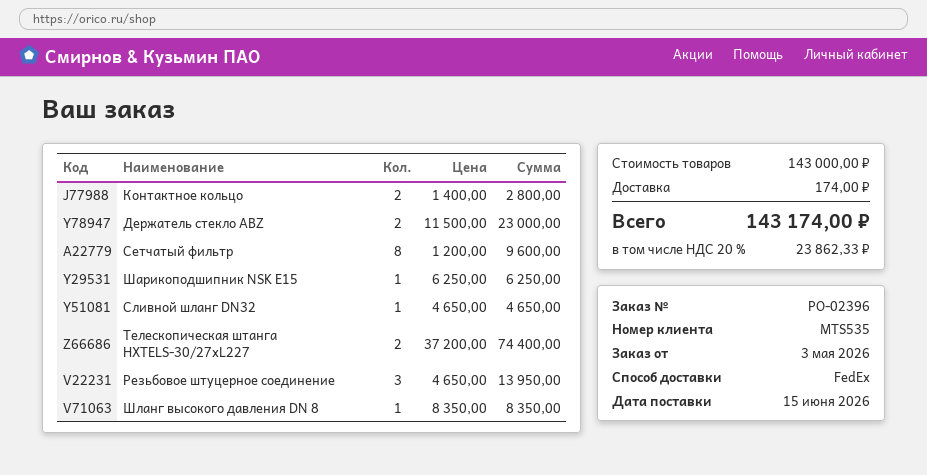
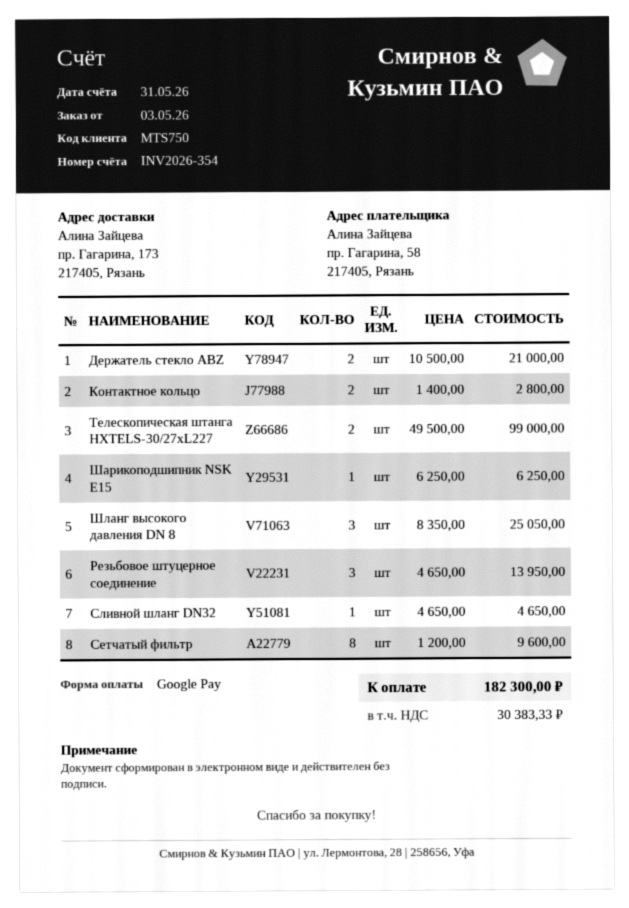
customer number: MTS535 -> MTS750
Держатель стекло ABZ: 2 x 11500.00 = 23000.00 -> 2 x 10500.00 = 21000.00
Телескопическая штанга HXTELS-30/27xL227: 2 x 37200.00 = 74400.00 -> 2 x 49500.00 = 99000.00
Шланг высокого давления DN 8: 1 x 8350.00 = 8350.00 -> 3 x 8350.00 = 25050.00
shipping: 174.00 -> none
tax: 23862.33 -> 30383.33
total: 143174.00 -> 182300.00

